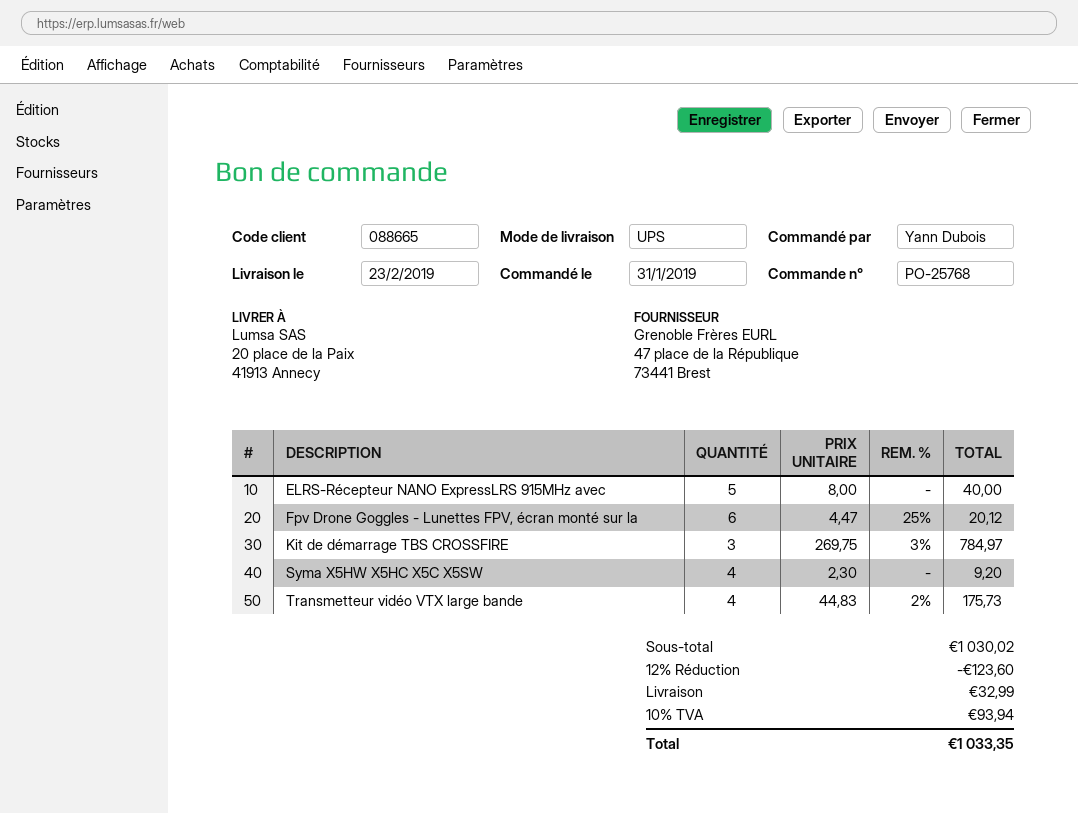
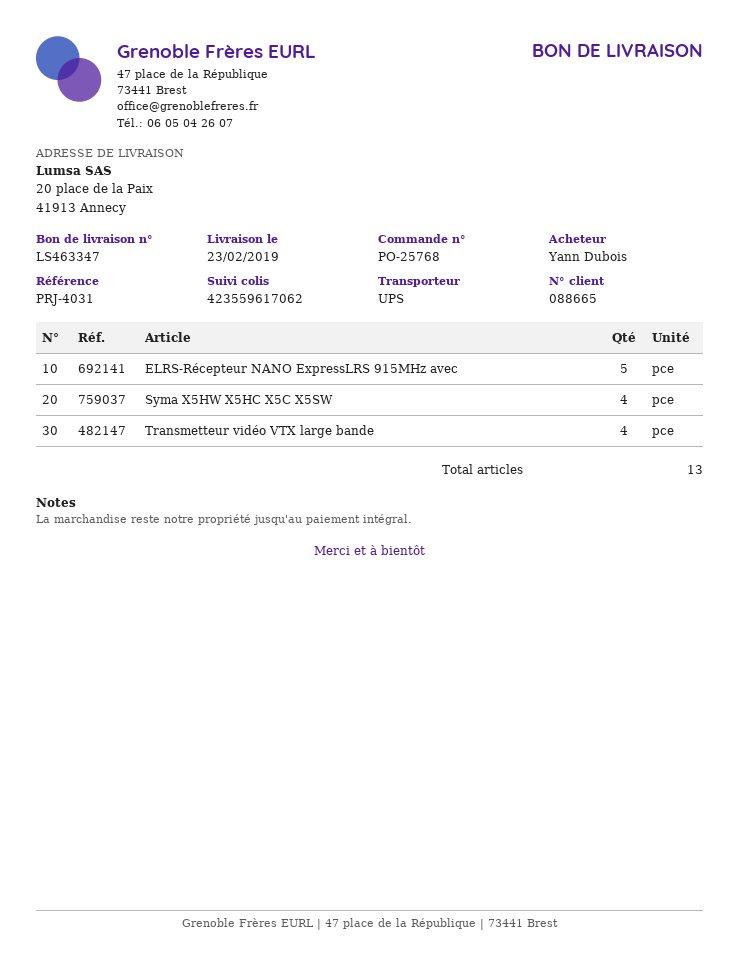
Fpv Drone Goggles - Lunettes FPV, écran monté sur la: 6 -> none
Kit de démarrage TBS CROSSFIRE: 3 -> none

